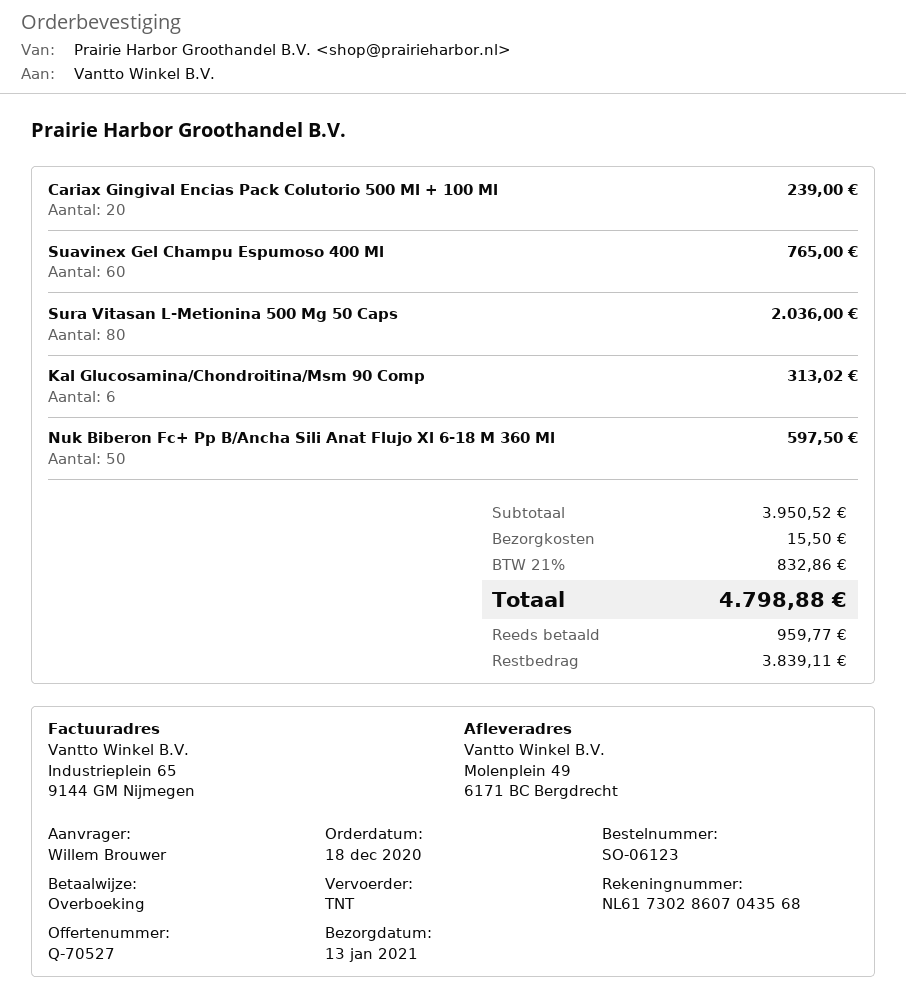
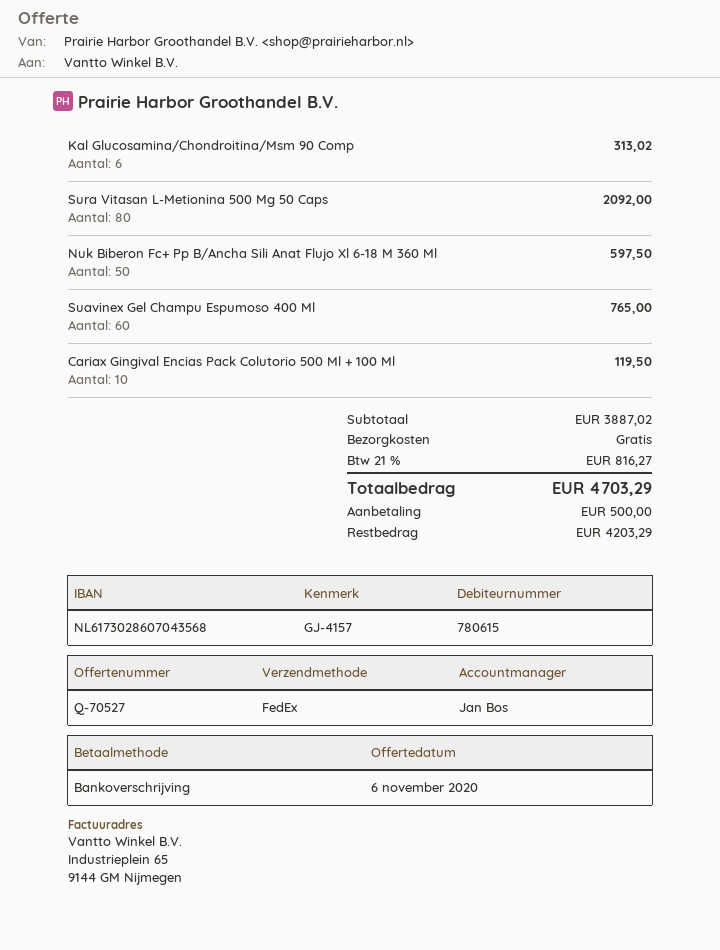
shipping method: TNT -> FedEx
Cariax Gingival Encias Pack Colutorio 500 Ml + 100 Ml: 20 for 239.00 -> 10 for 119.50
Sura Vitasan L-Metionina 500 Mg 50 Caps: 80 for 2036.00 -> 80 for 2092.00
subtotal: 3950.52 -> 3887.02
shipping: 15.50 -> 0.00
tax: 21% = 832.86 -> 21% = 816.27
total: 4798.88 -> 4703.29
deposit: 959.77 -> 500.00
balance: 3839.11 -> 4203.29

